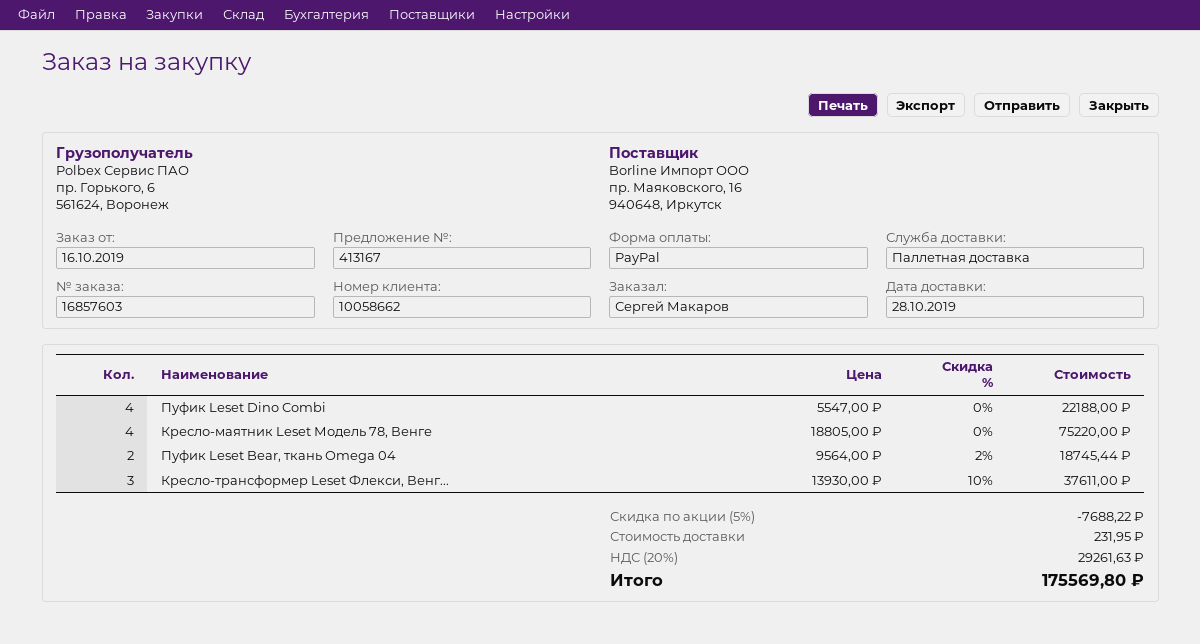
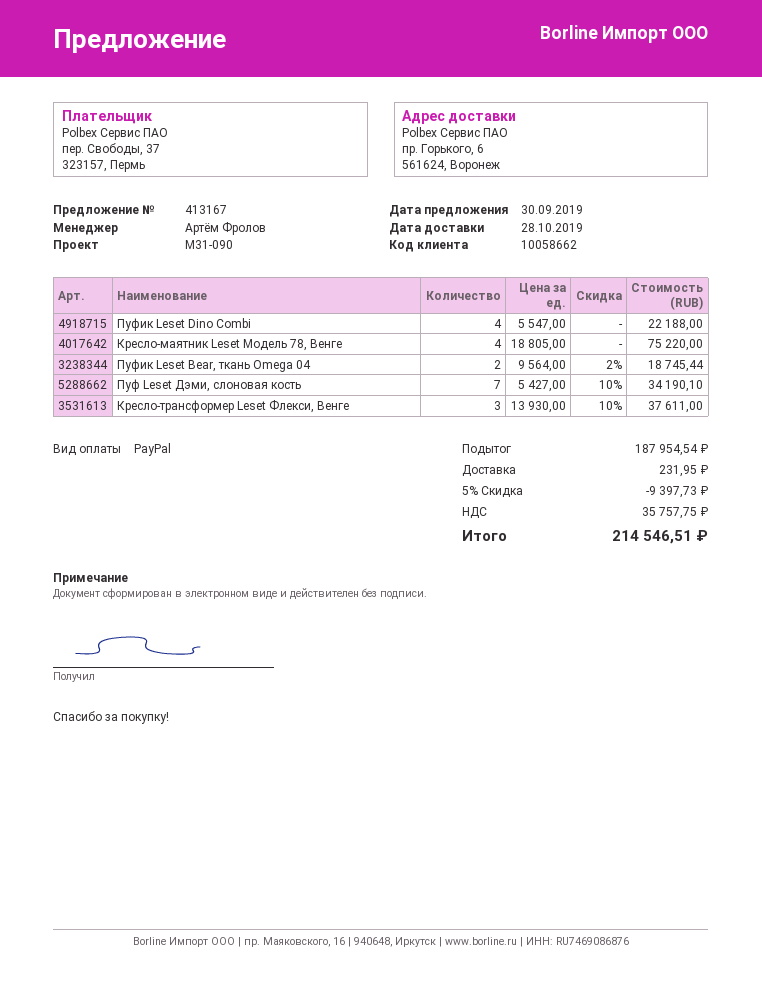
Пуф Leset Дэми, слоновая кость: none -> 7 x 5427.00 - 10% = 34190.10
discount: 5% = 7688.22 -> 5% = 9397.73
tax: 29261.63 -> 35757.75
total: 175569.80 -> 214546.51

